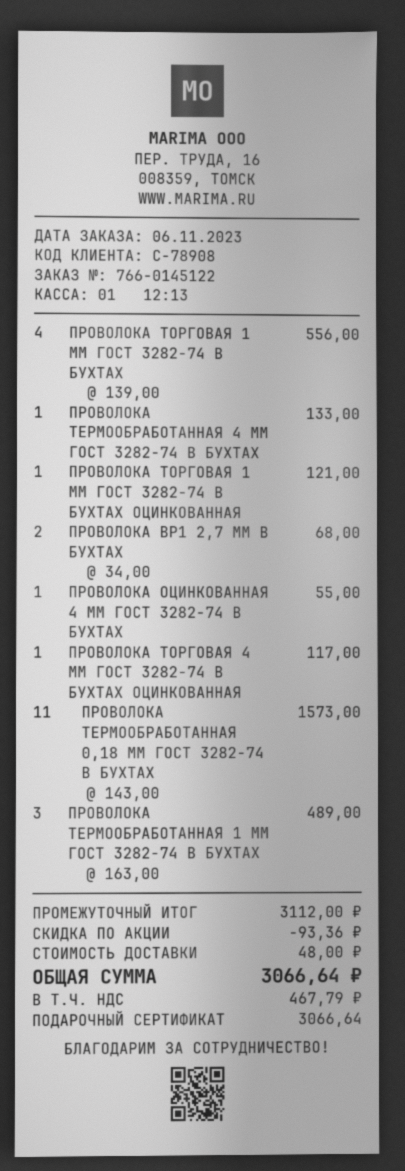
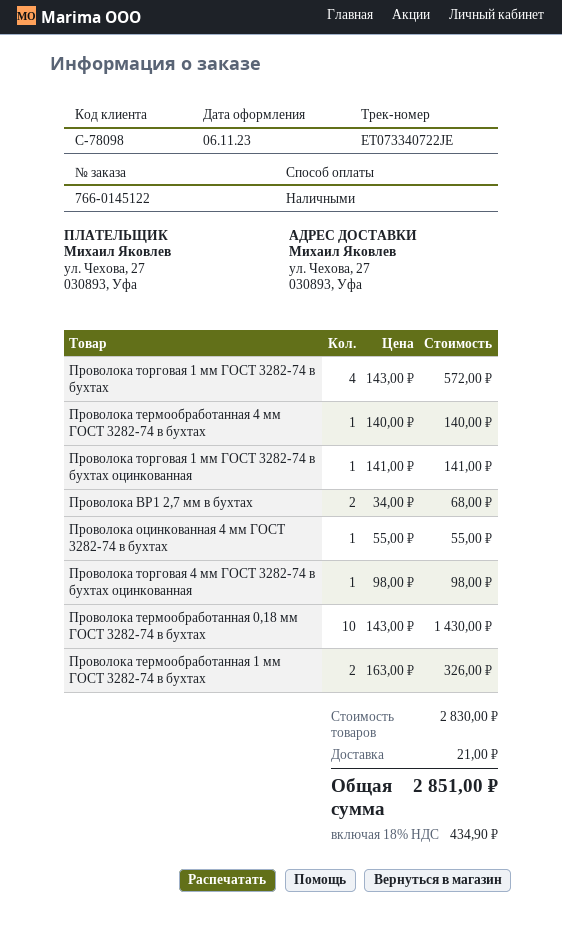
customer number: C-78908 -> C-78098
payment method: gift card -> cash
ПРОВОЛОКА ТОРГОВАЯ 1 ММ ГОСТ 3282-74 В БУХТАХ: 4 x 139.00 = 556.00 -> 4 x 143.00 = 572.00
ПРОВОЛОКА ТЕРМООБРАБОТАННАЯ 4 ММ ГОСТ 3282-74 В БУХТАХ: 1 x 133.00 = 133.00 -> 1 x 140.00 = 140.00
ПРОВОЛОКА ТОРГОВАЯ 1 ММ ГОСТ 3282-74 В БУХТАХ ОЦИНКОВАННАЯ: 1 x 121.00 = 121.00 -> 1 x 141.00 = 141.00
ПРОВОЛОКА ТОРГОВАЯ 4 ММ ГОСТ 3282-74 В БУХТАХ ОЦИНКОВАННАЯ: 1 x 117.00 = 117.00 -> 1 x 98.00 = 98.00
ПРОВОЛОКА ТЕРМООБРАБОТАННАЯ 0,18 ММ ГОСТ 3282-74 В БУХТАХ: 11 x 143.00 = 1573.00 -> 10 x 143.00 = 1430.00
ПРОВОЛОКА ТЕРМООБРАБОТАННАЯ 1 ММ ГОСТ 3282-74 В БУХТАХ: 3 x 163.00 = 489.00 -> 2 x 163.00 = 326.00
subtotal: 3112.00 -> 2830.00
discount: 93.36 -> none
shipping: 48.00 -> 21.00
tax: 467.79 -> 434.90
total: 3066.64 -> 2851.00

